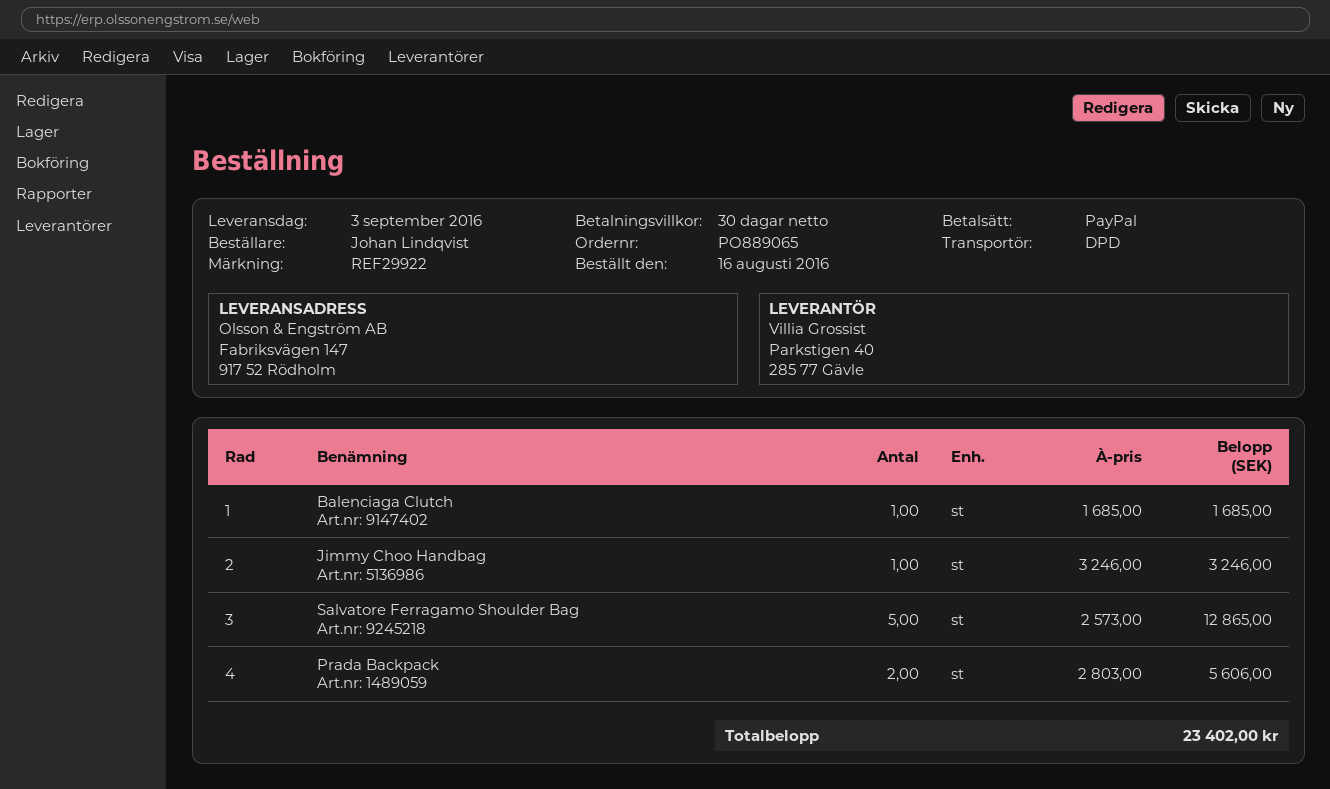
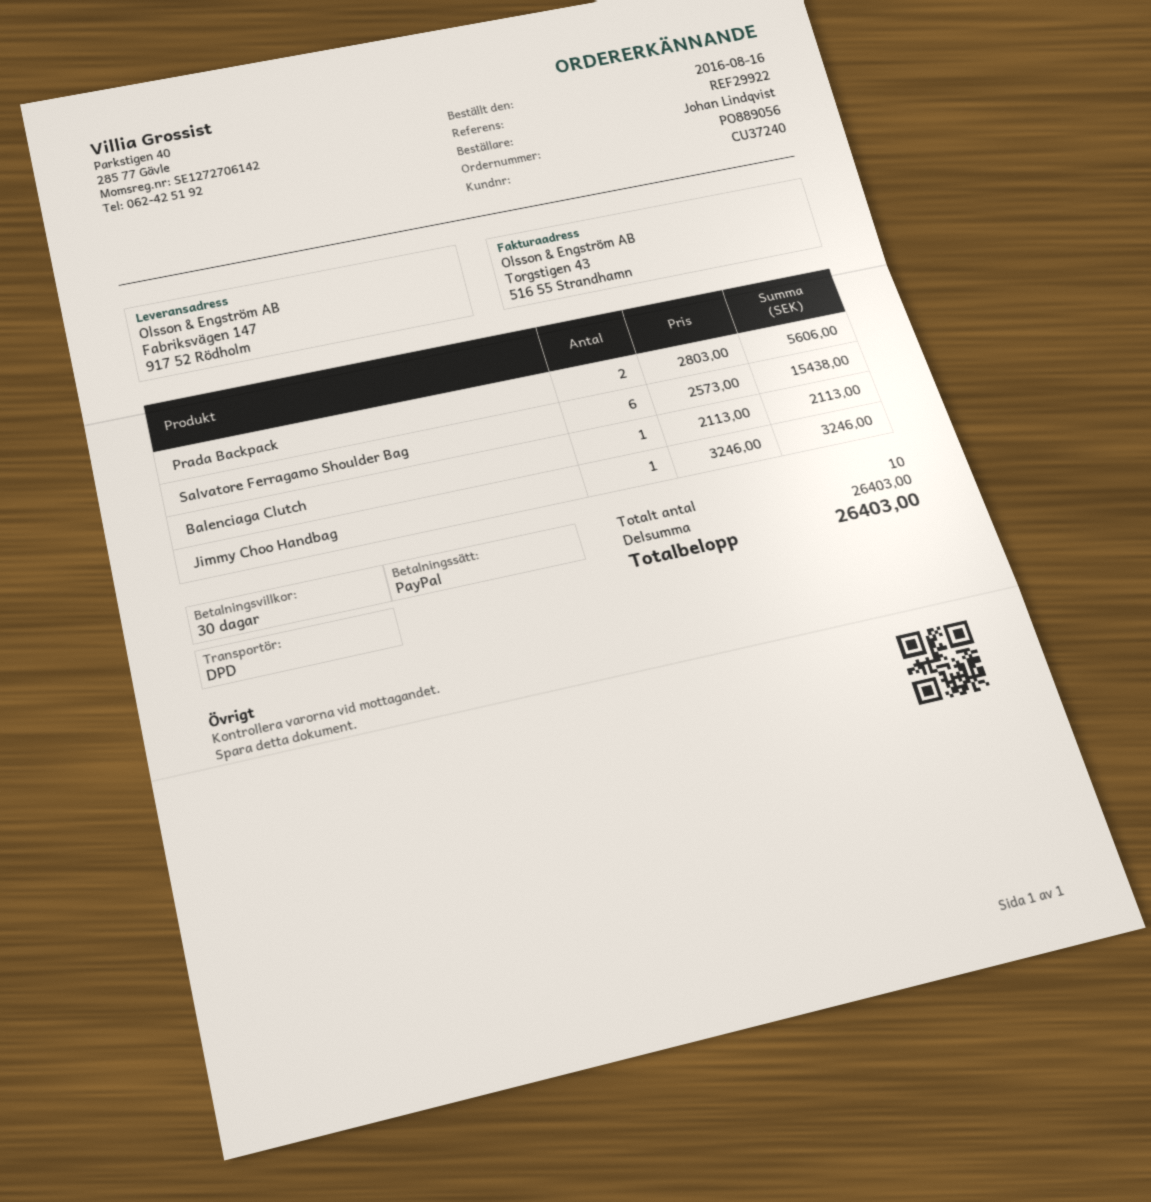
order number: PO889065 -> PO889056
Balenciaga Clutch: 1 x 1685.00 = 1685.00 -> 1 x 2113.00 = 2113.00
Salvatore Ferragamo Shoulder Bag: 5 x 2573.00 = 12865.00 -> 6 x 2573.00 = 15438.00
total: 23402.00 -> 26403.00

